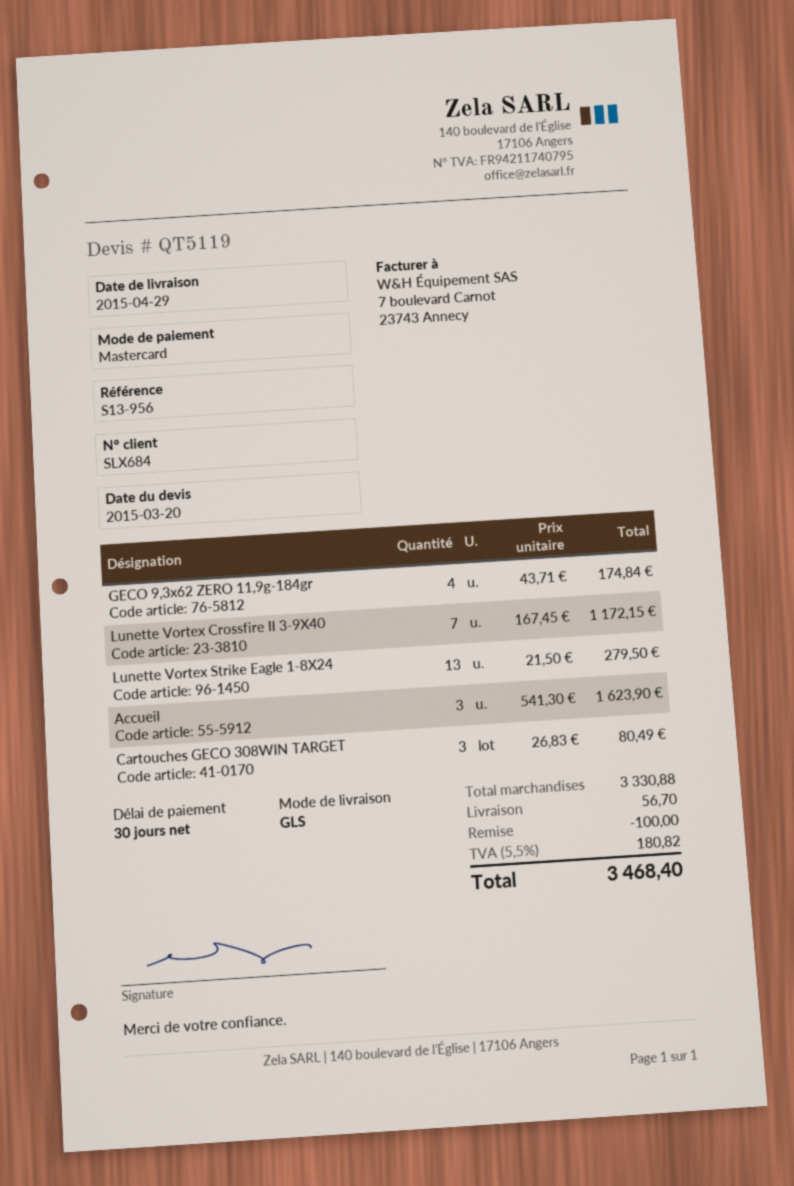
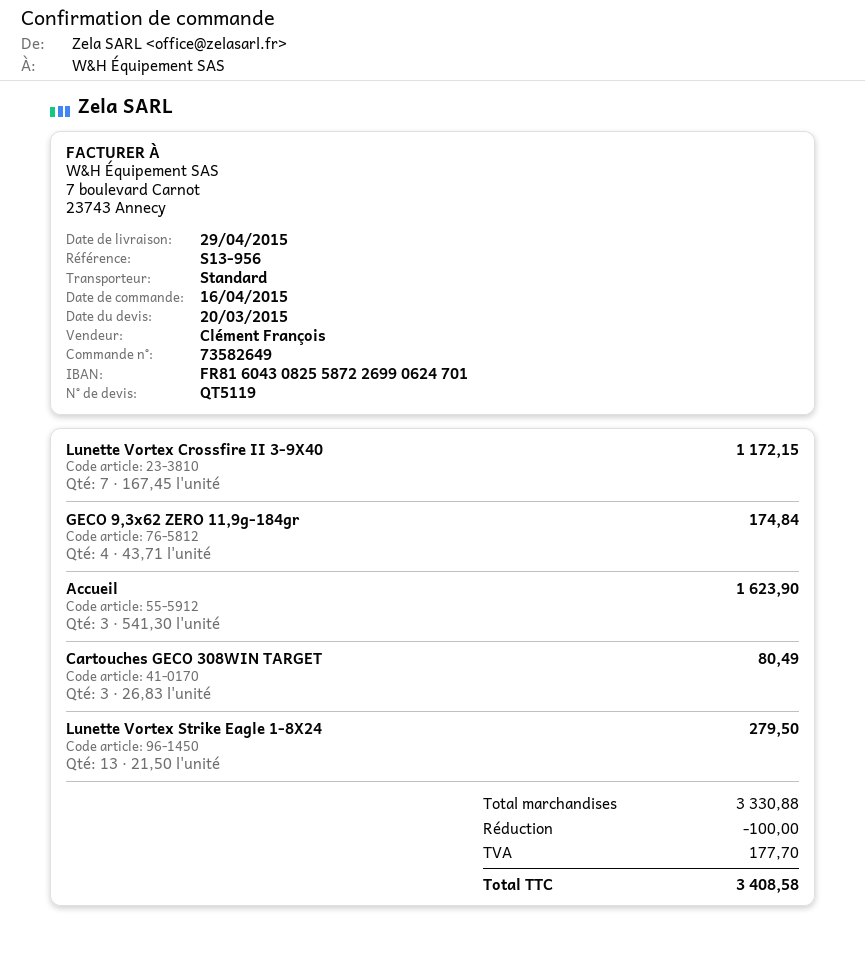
shipping method: GLS -> standard
shipping: 56.70 -> none
tax: 180.82 -> 177.70
total: 3468.40 -> 3408.58

